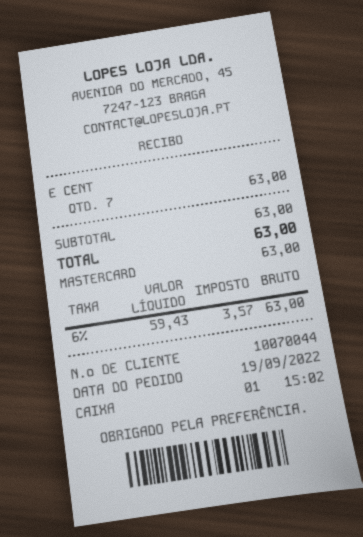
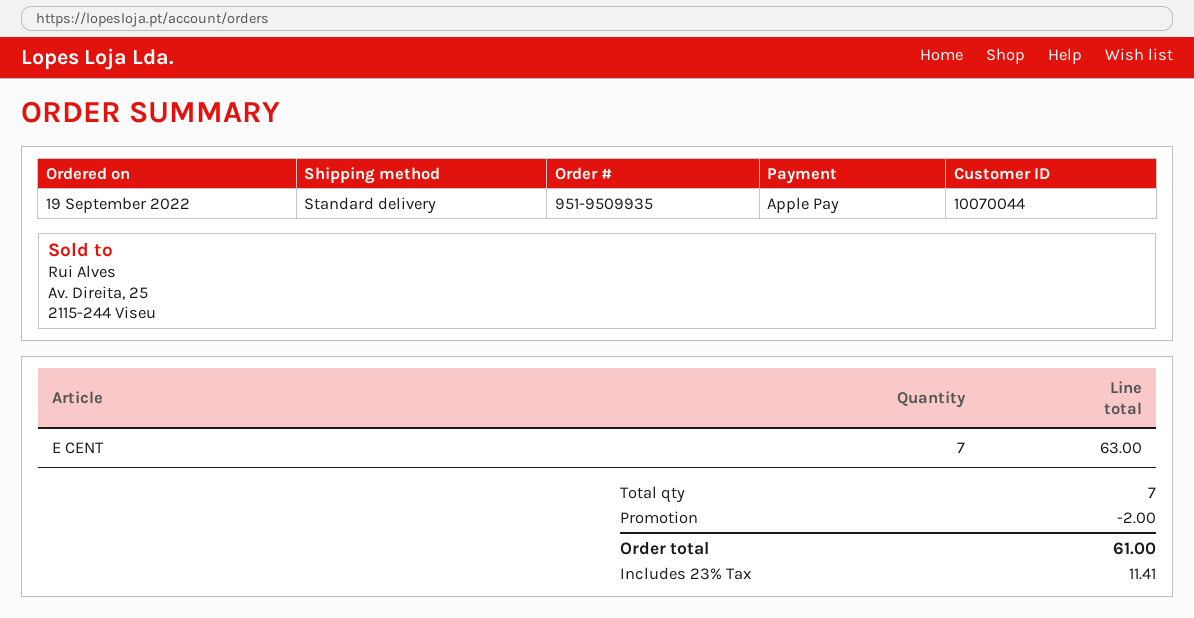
payment method: Mastercard -> Apple Pay
discount: none -> 2.00
tax: 6% = 3.57 -> 23% = 11.41
total: 63.00 -> 61.00

